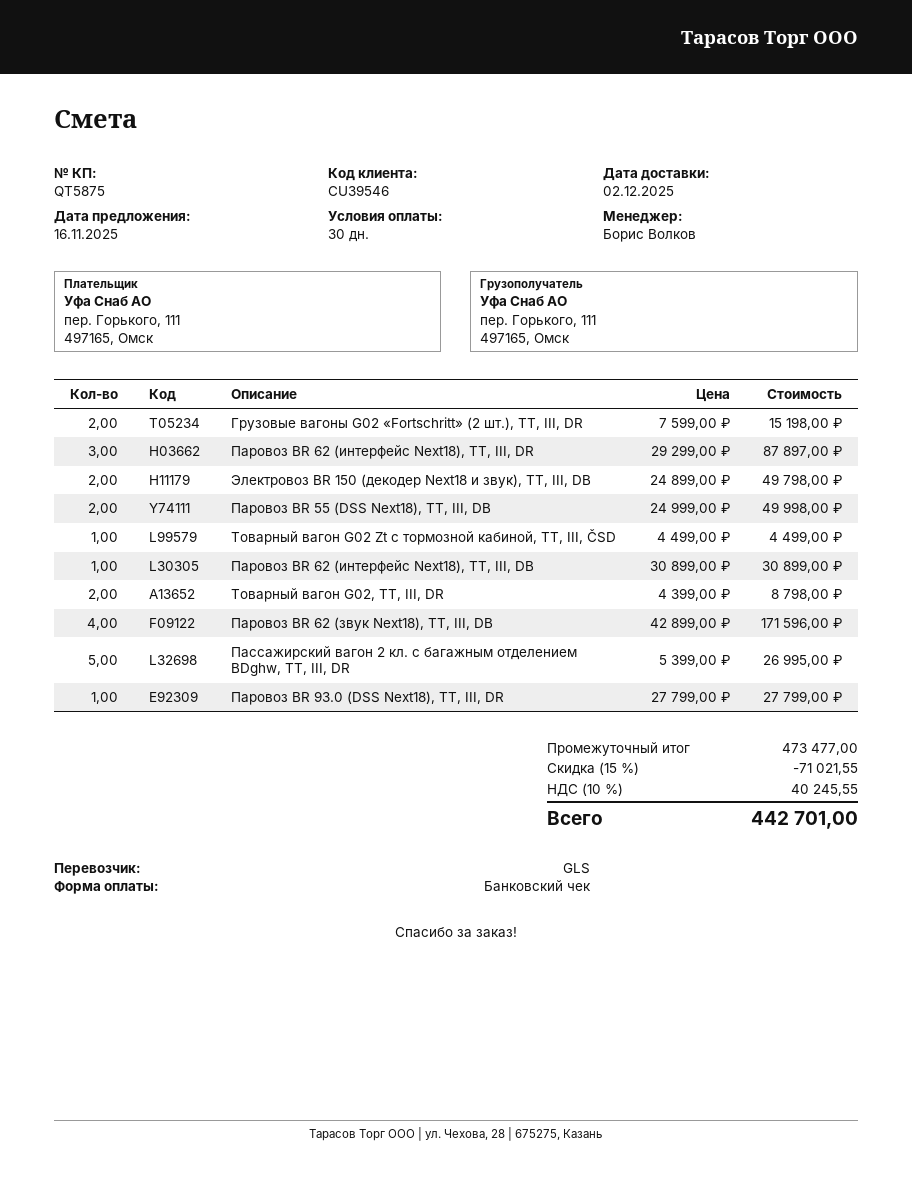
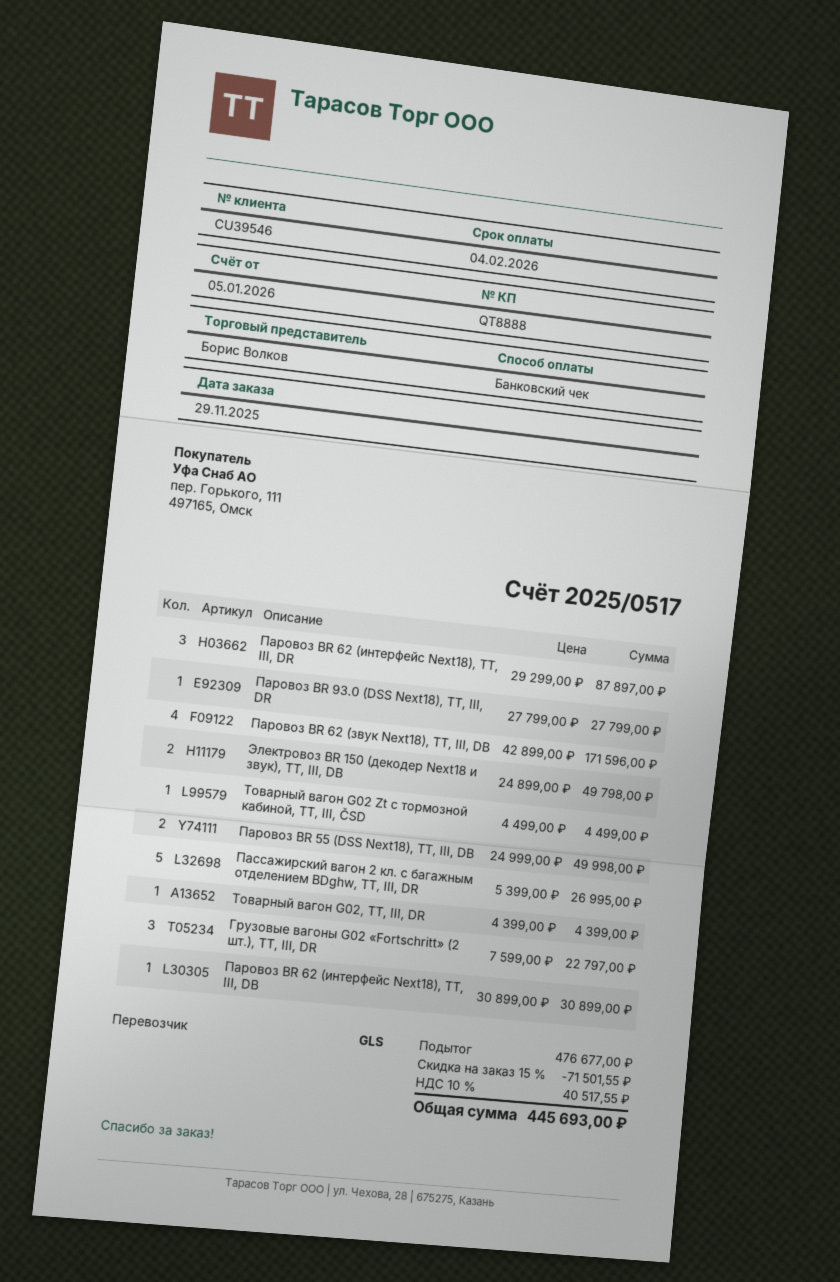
quote number: QT5875 -> QT8888
Грузовые вагоны G02 «Fortschritt» (2 шт.), TT, III, DR: 2 x 7599.00 = 15198.00 -> 3 x 7599.00 = 22797.00
Товарный вагон G02, TT, III, DR: 2 x 4399.00 = 8798.00 -> 1 x 4399.00 = 4399.00
subtotal: 473477.00 -> 476677.00
discount: 15% = 71021.55 -> 15% = 71501.55
tax: 10% = 40245.55 -> 10% = 40517.55
total: 442701.00 -> 445693.00

